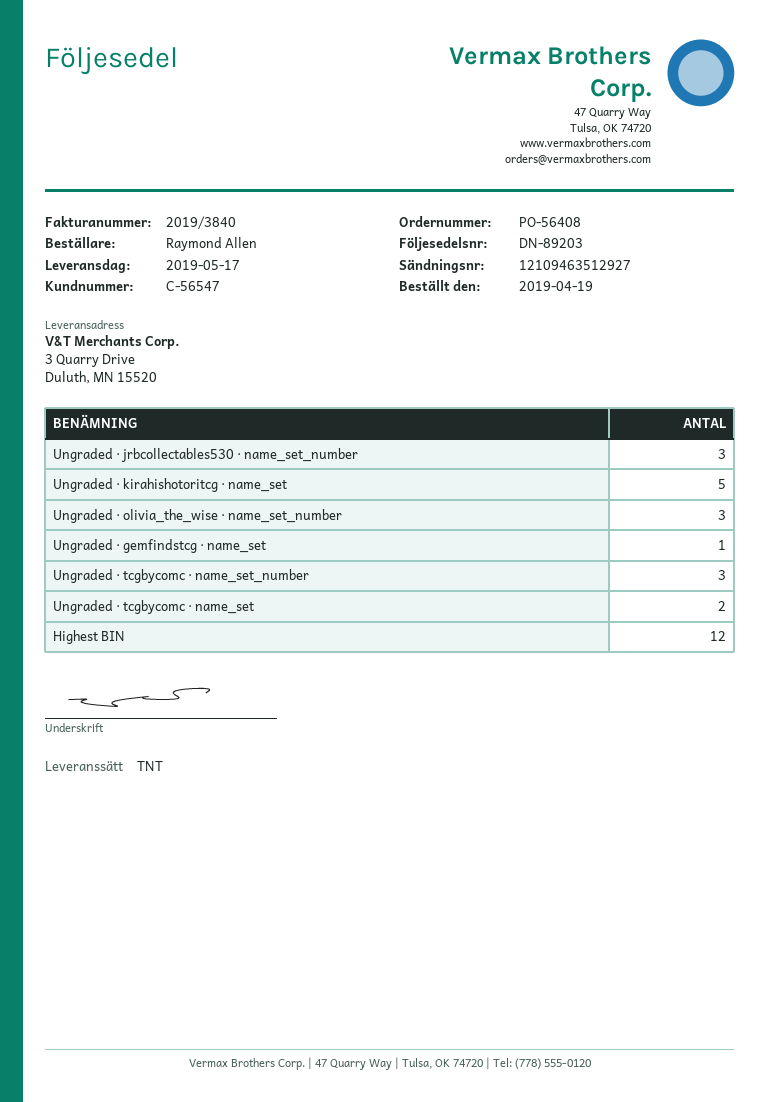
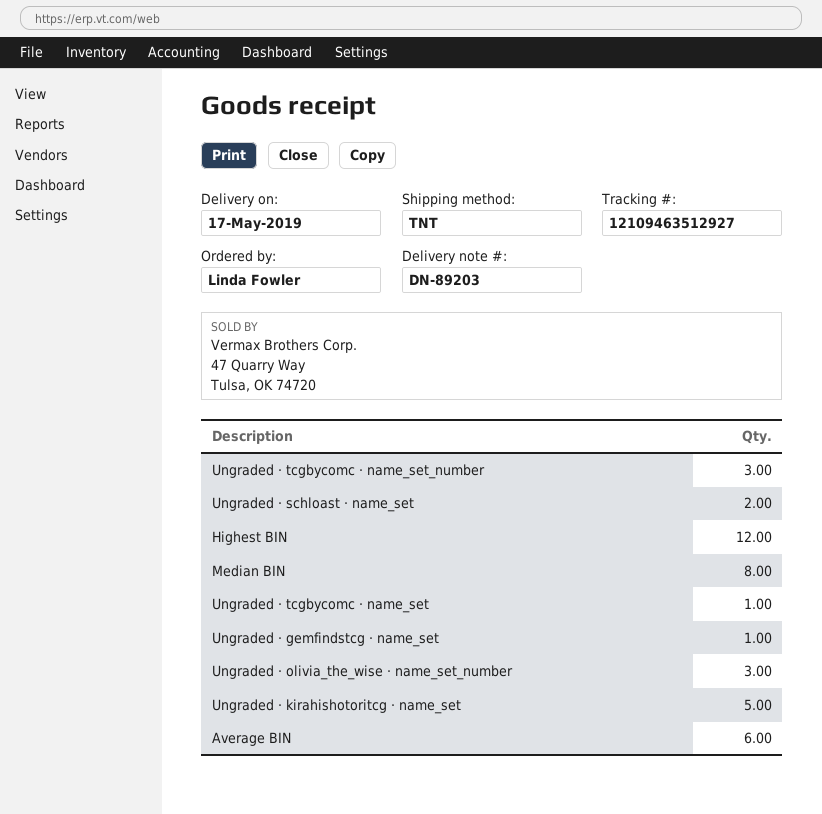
ordered by: Raymond Allen -> Linda Fowler
Ungraded · jrbcollectables530 · name_set_number: 3 -> none
Ungraded · tcgbycomc · name_set: 2 -> 1
Ungraded · schloast · name_set: none -> 2
Median BIN: none -> 8
Average BIN: none -> 6

